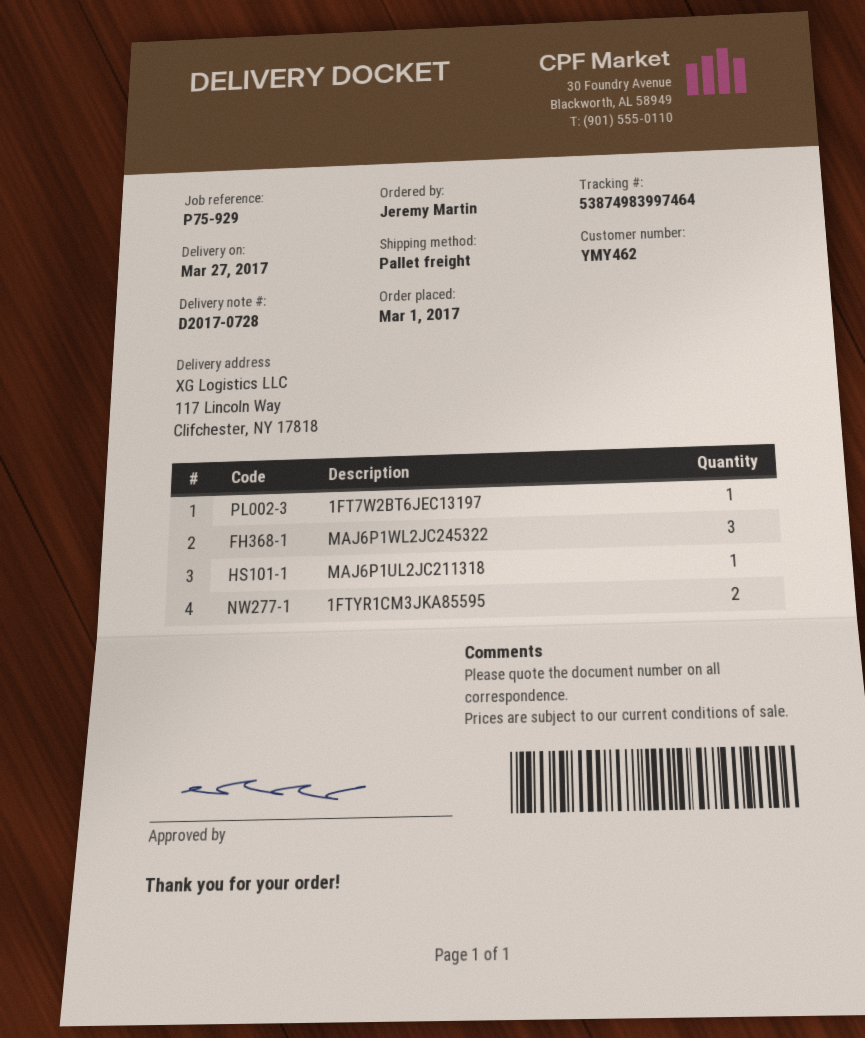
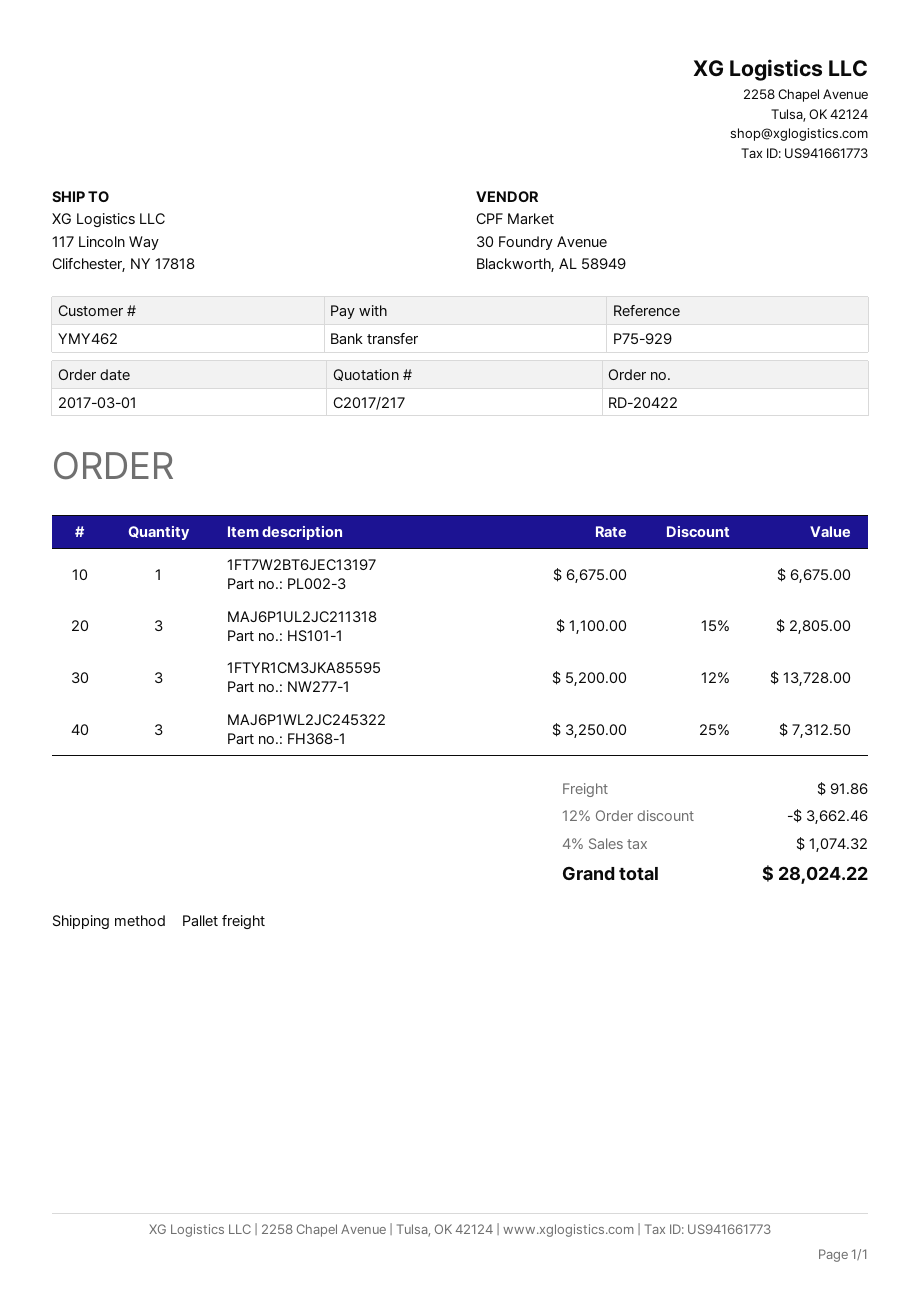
MAJ6P1UL2JC211318: 1 -> 3
1FTYR1CM3JKA85595: 2 -> 3

